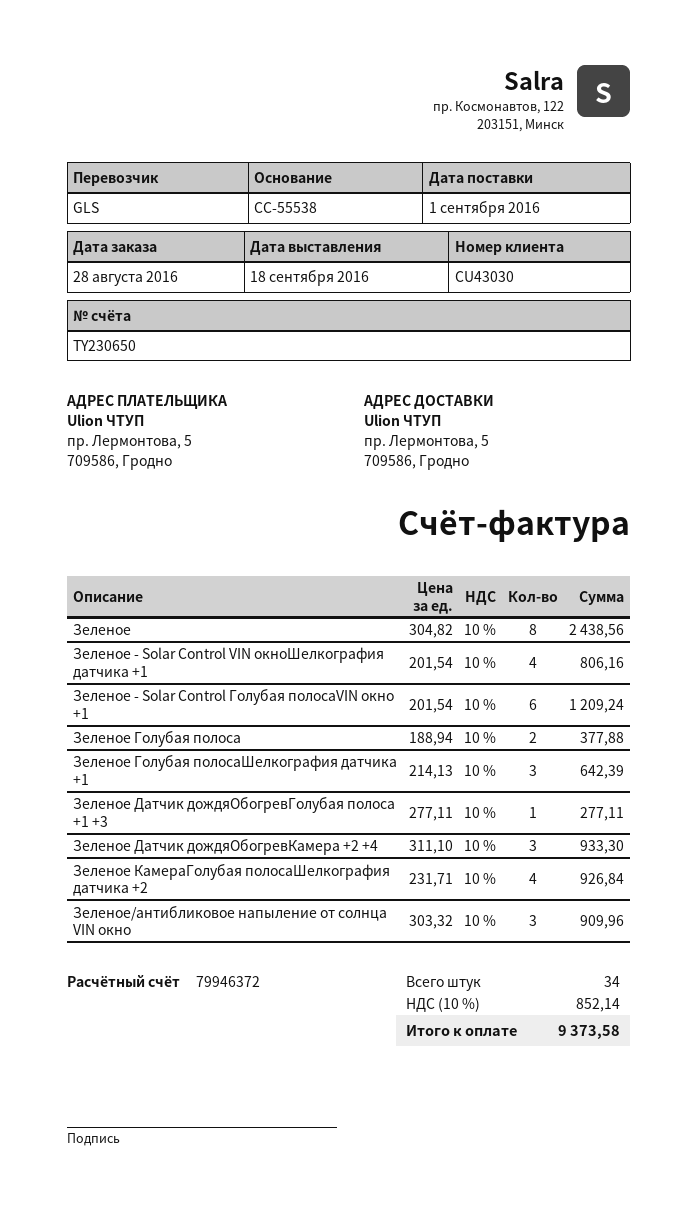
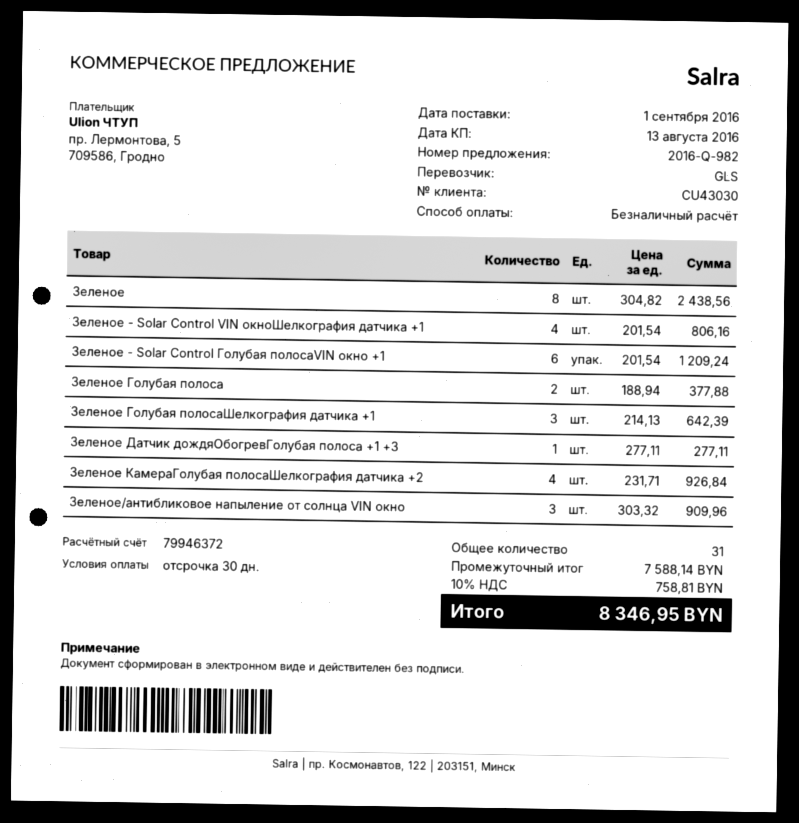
Зеленое Датчик дождяОбогревКамера +2 +4: 3 x 311.10 = 933.30 -> none
total quantity: 34 -> 31
tax: 10% = 852.14 -> 10% = 758.81
total: 9373.58 -> 8346.95

